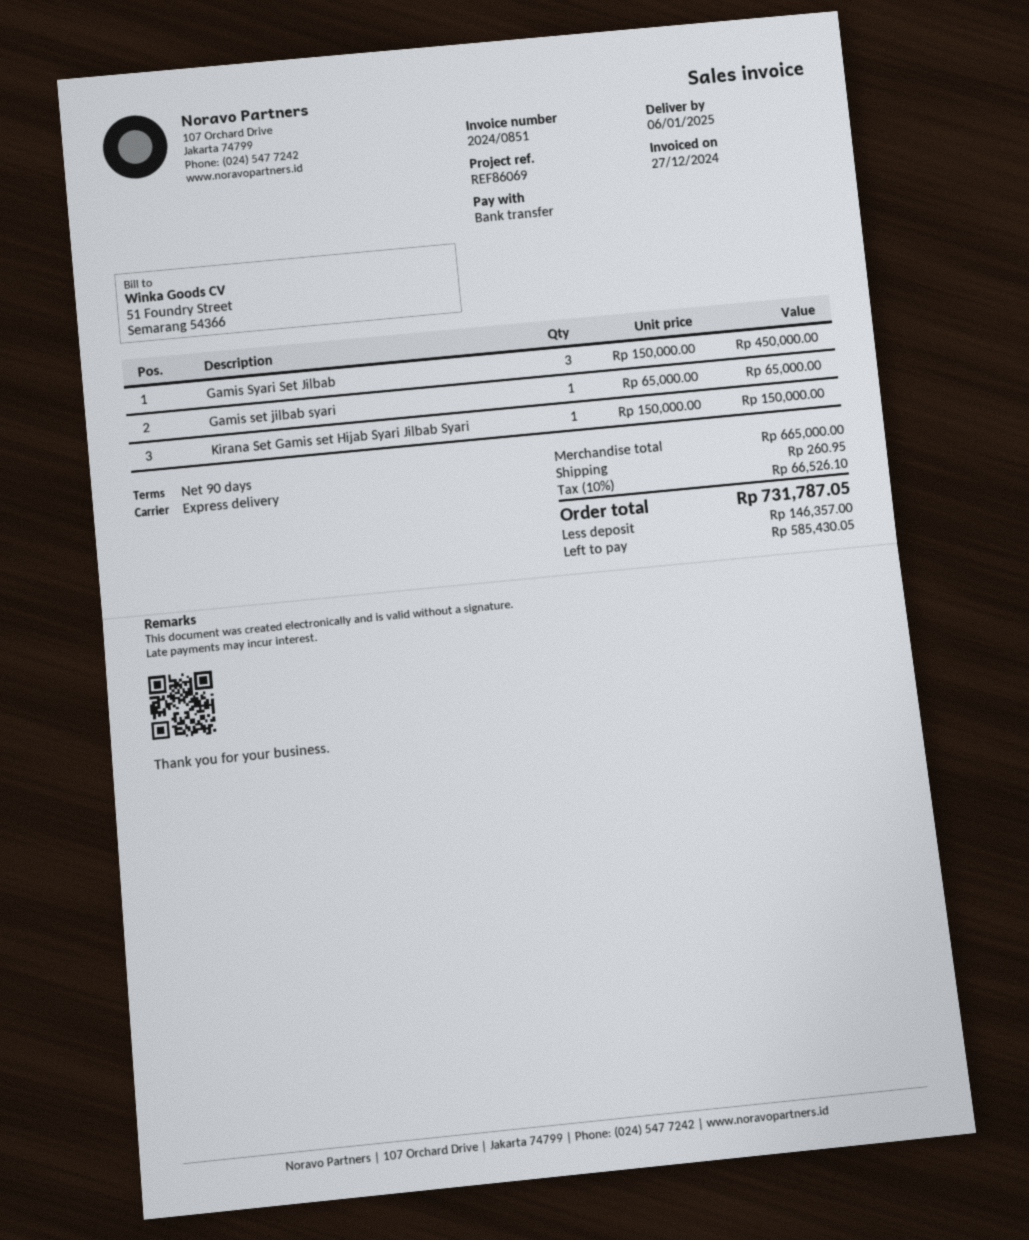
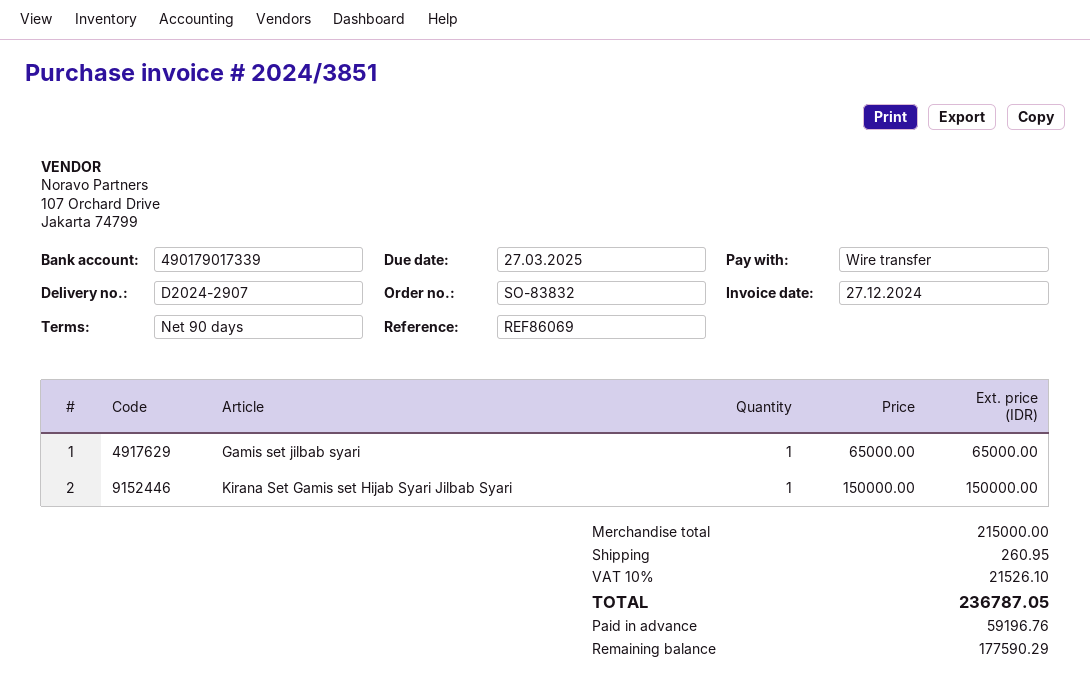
invoice number: 2024/0851 -> 2024/3851
Gamis Syari Set Jilbab: 3 x 150000.00 = 450000.00 -> none
subtotal: 665000.00 -> 215000.00
tax: 10% = 66526.10 -> 10% = 21526.10
total: 731787.05 -> 236787.05
deposit: 146357.00 -> 59196.76
balance: 585430.05 -> 177590.29

